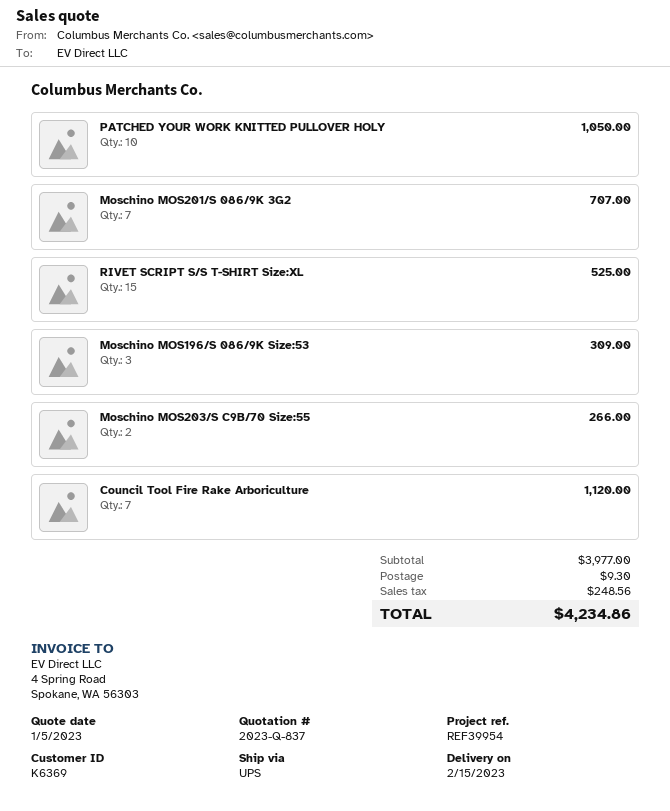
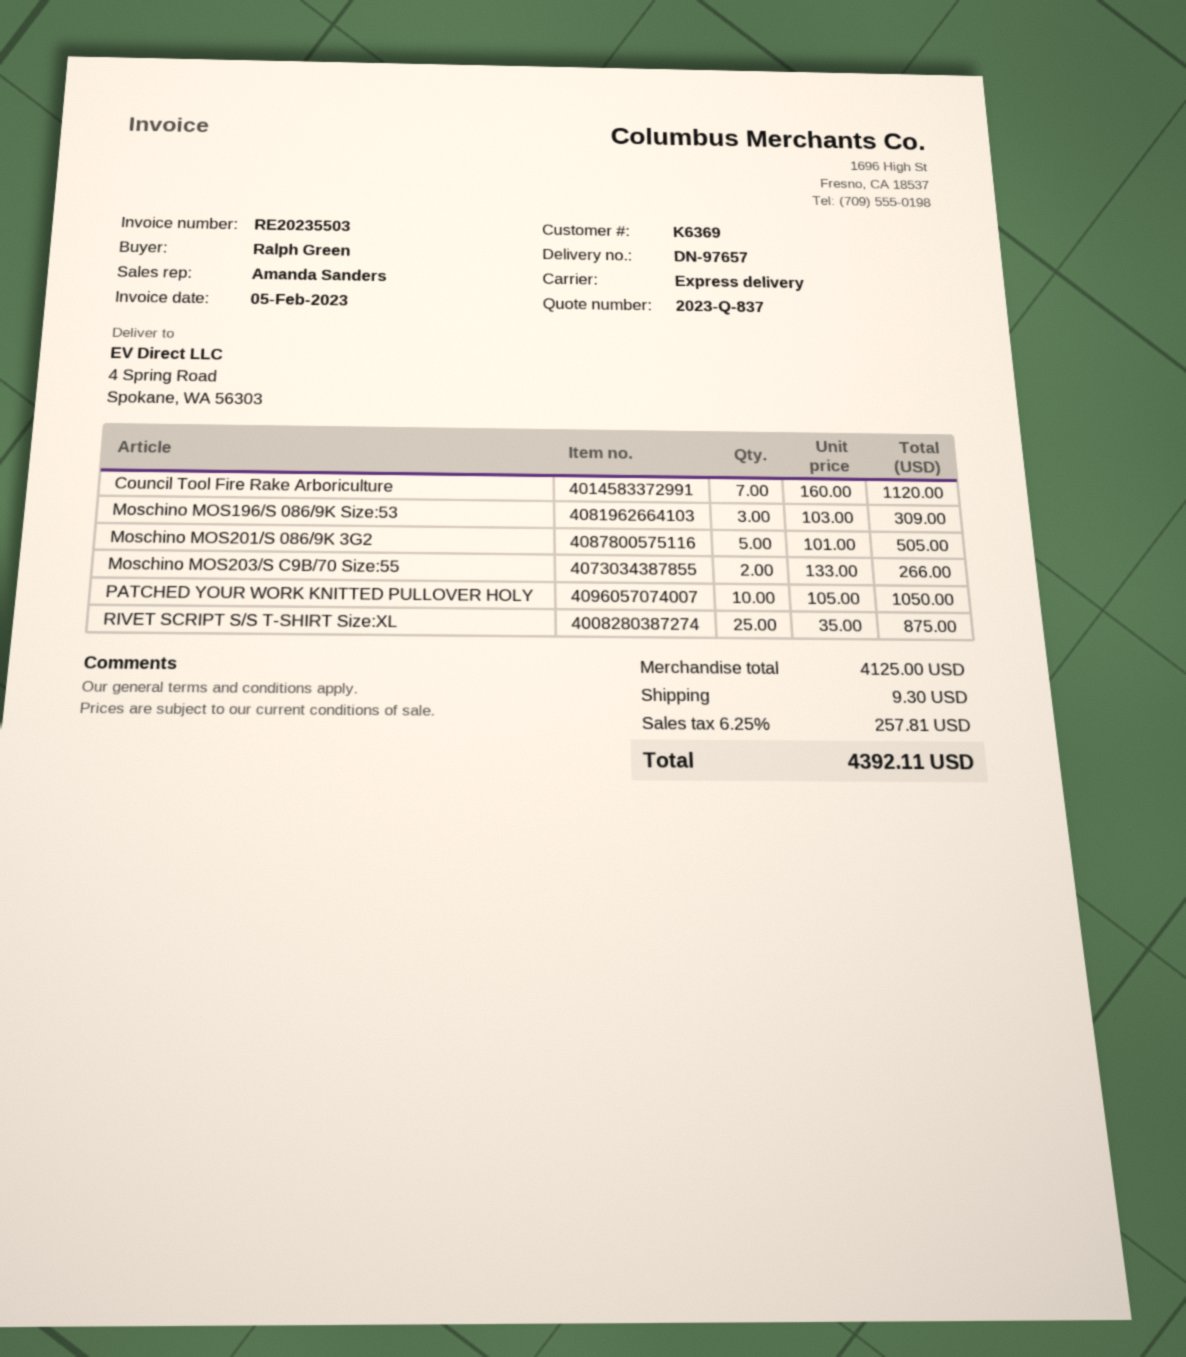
shipping method: UPS -> express
Moschino MOS201/S 086/9K 3G2: 7 for 707.00 -> 5 for 505.00
RIVET SCRIPT S/S T-SHIRT Size:XL: 15 for 525.00 -> 25 for 875.00
subtotal: 3977.00 -> 4125.00
tax: 248.56 -> 257.81
total: 4234.86 -> 4392.11

